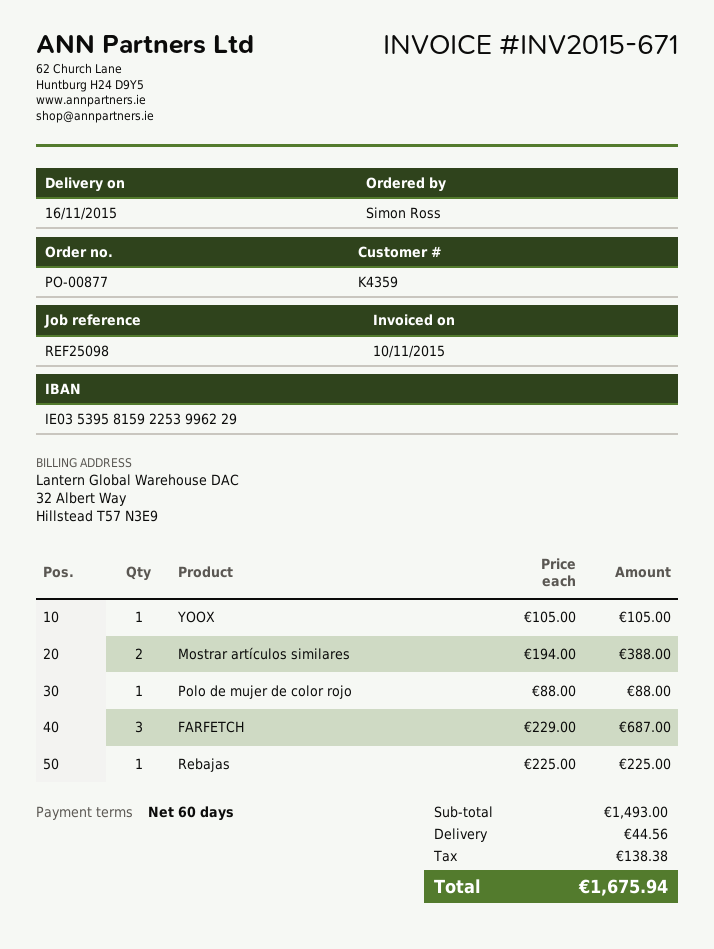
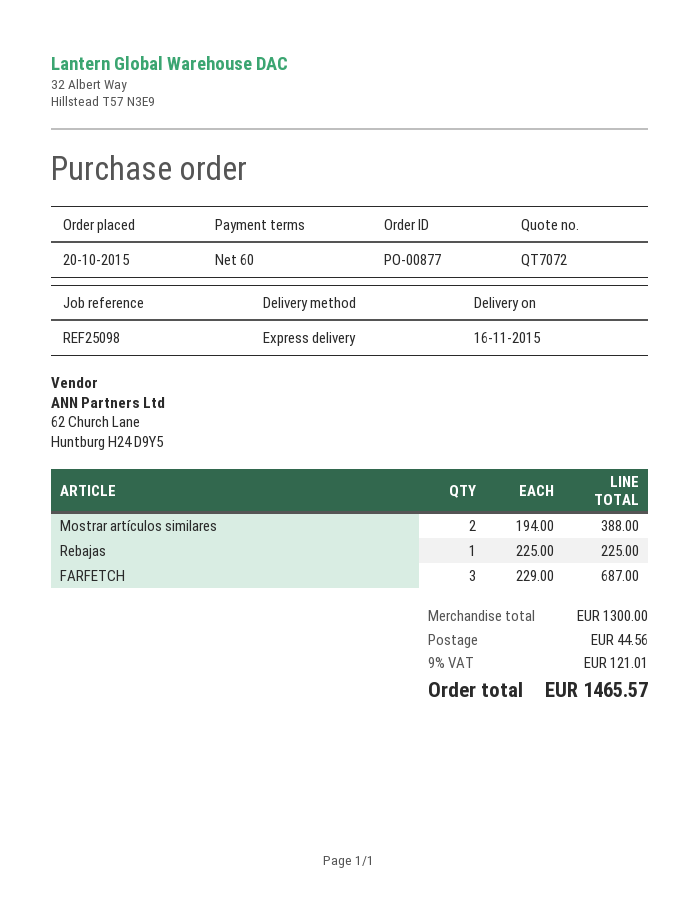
YOOX: 1 x 105.00 = 105.00 -> none
Polo de mujer de color rojo: 1 x 88.00 = 88.00 -> none
subtotal: 1493.00 -> 1300.00
tax: 138.38 -> 121.01
total: 1675.94 -> 1465.57

